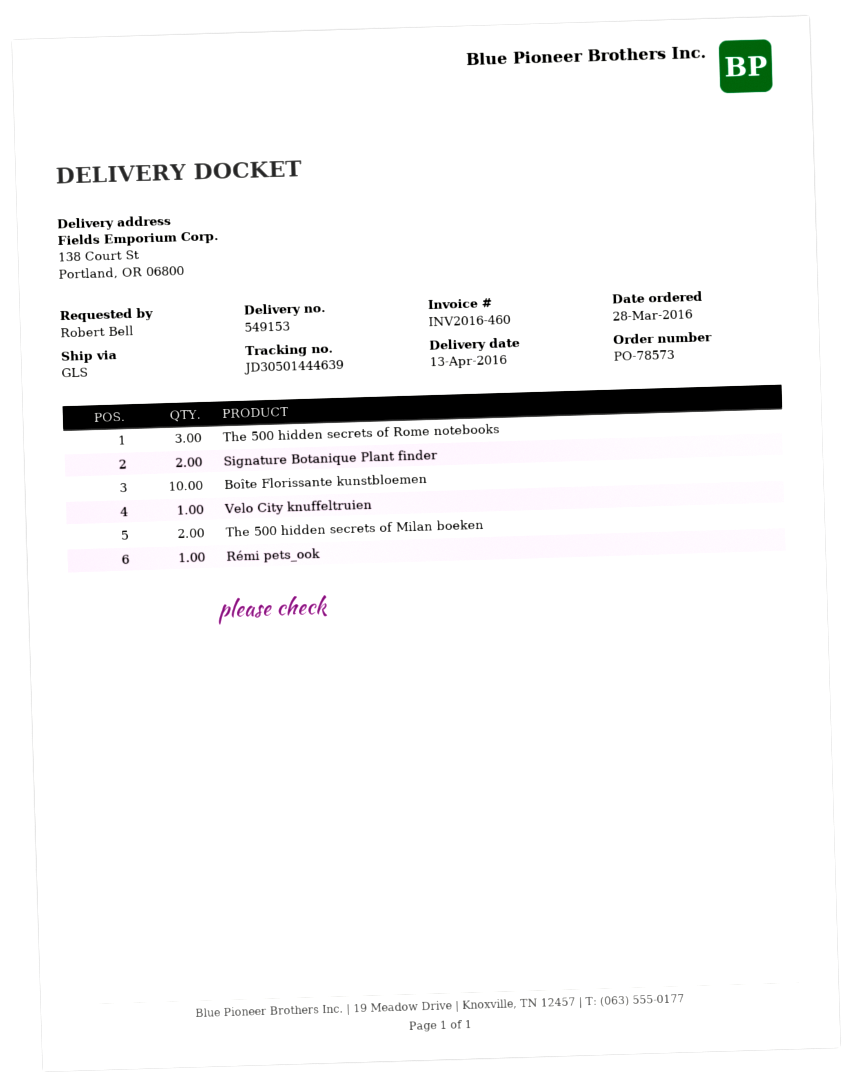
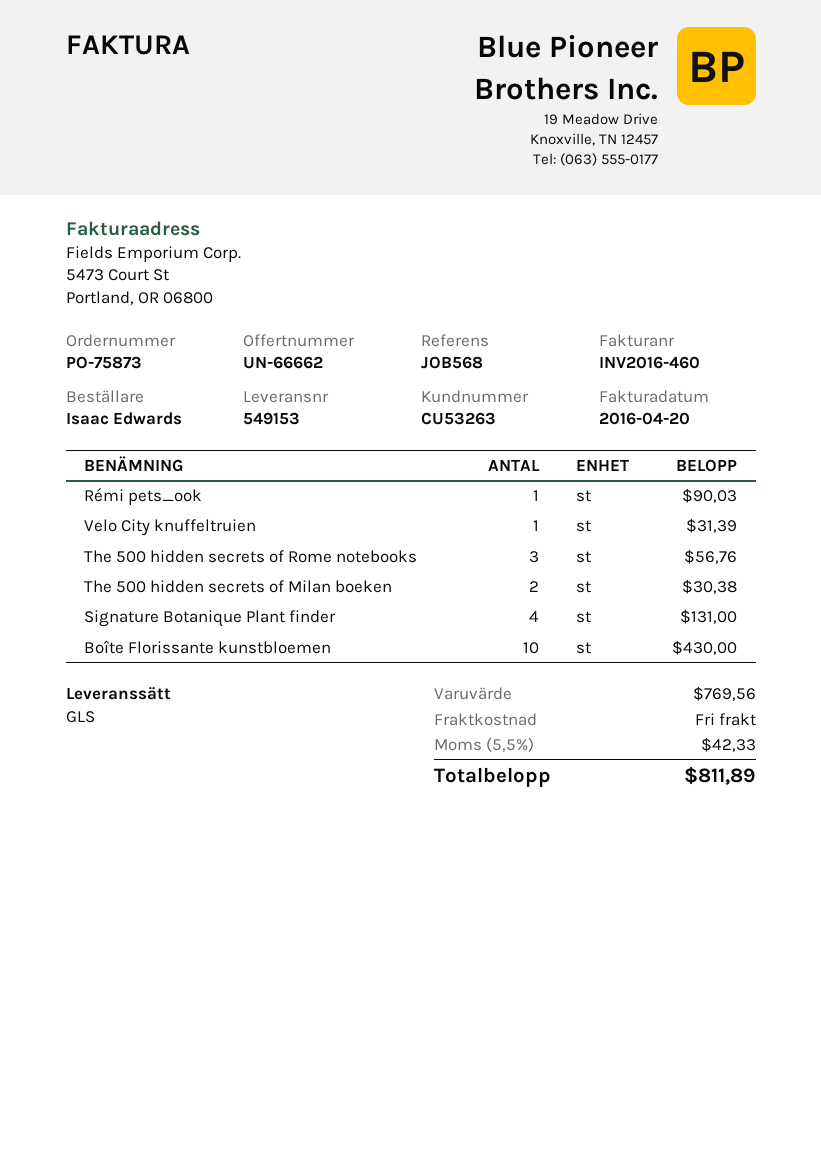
order number: PO-78573 -> PO-75873
ordered by: Robert Bell -> Isaac Edwards
Signature Botanique Plant finder: 2 -> 4

